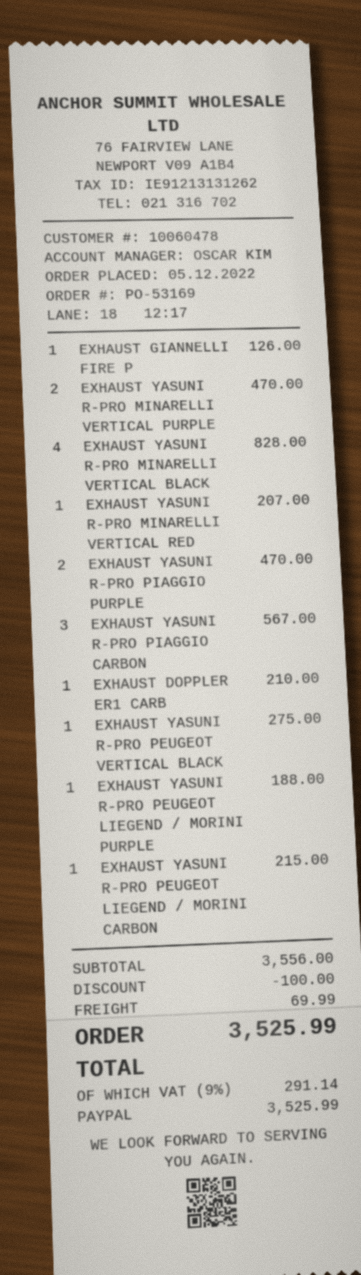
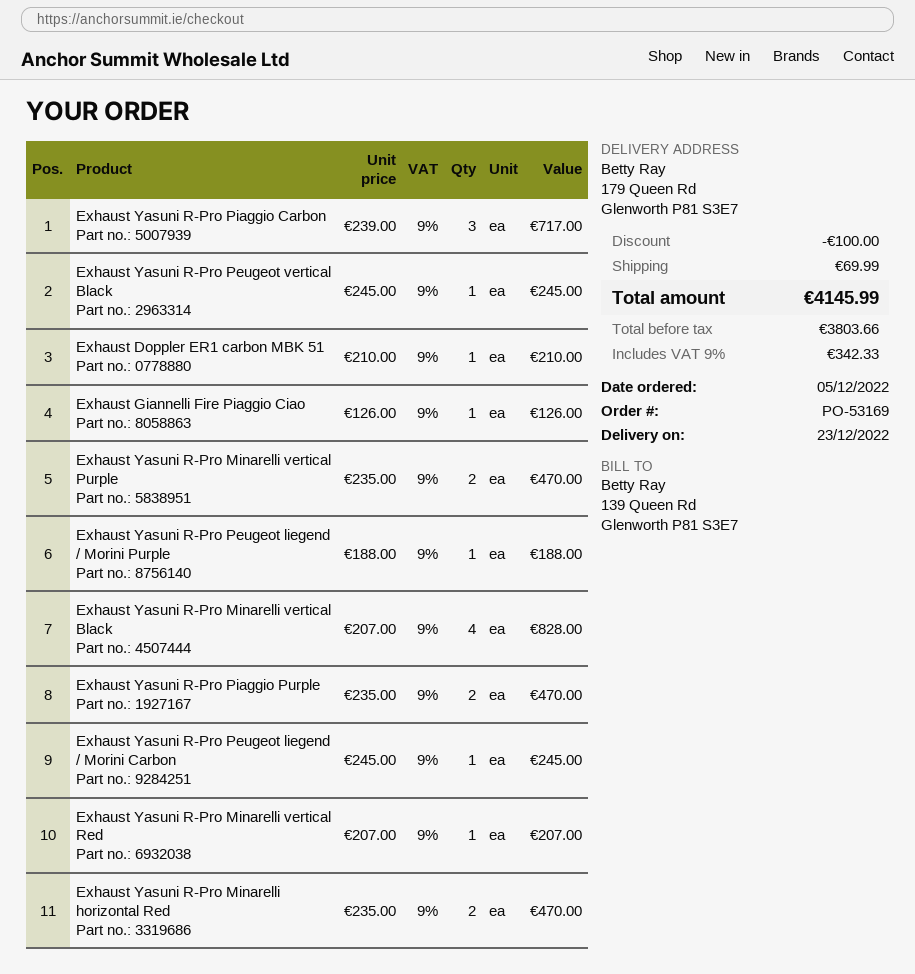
EXHAUST YASUNI R-PRO PIAGGIO CARBON: 3 for 567.00 -> 3 for 717.00
EXHAUST YASUNI R-PRO PEUGEOT VERTICAL BLACK: 1 for 275.00 -> 1 for 245.00
EXHAUST YASUNI R-PRO PEUGEOT LIEGEND / MORINI CARBON: 1 for 215.00 -> 1 for 245.00
Exhaust Yasuni R-Pro Minarelli horizontal Red: none -> 2 for 470.00
tax: 9% = 291.14 -> 9% = 342.33
total: 3525.99 -> 4145.99

